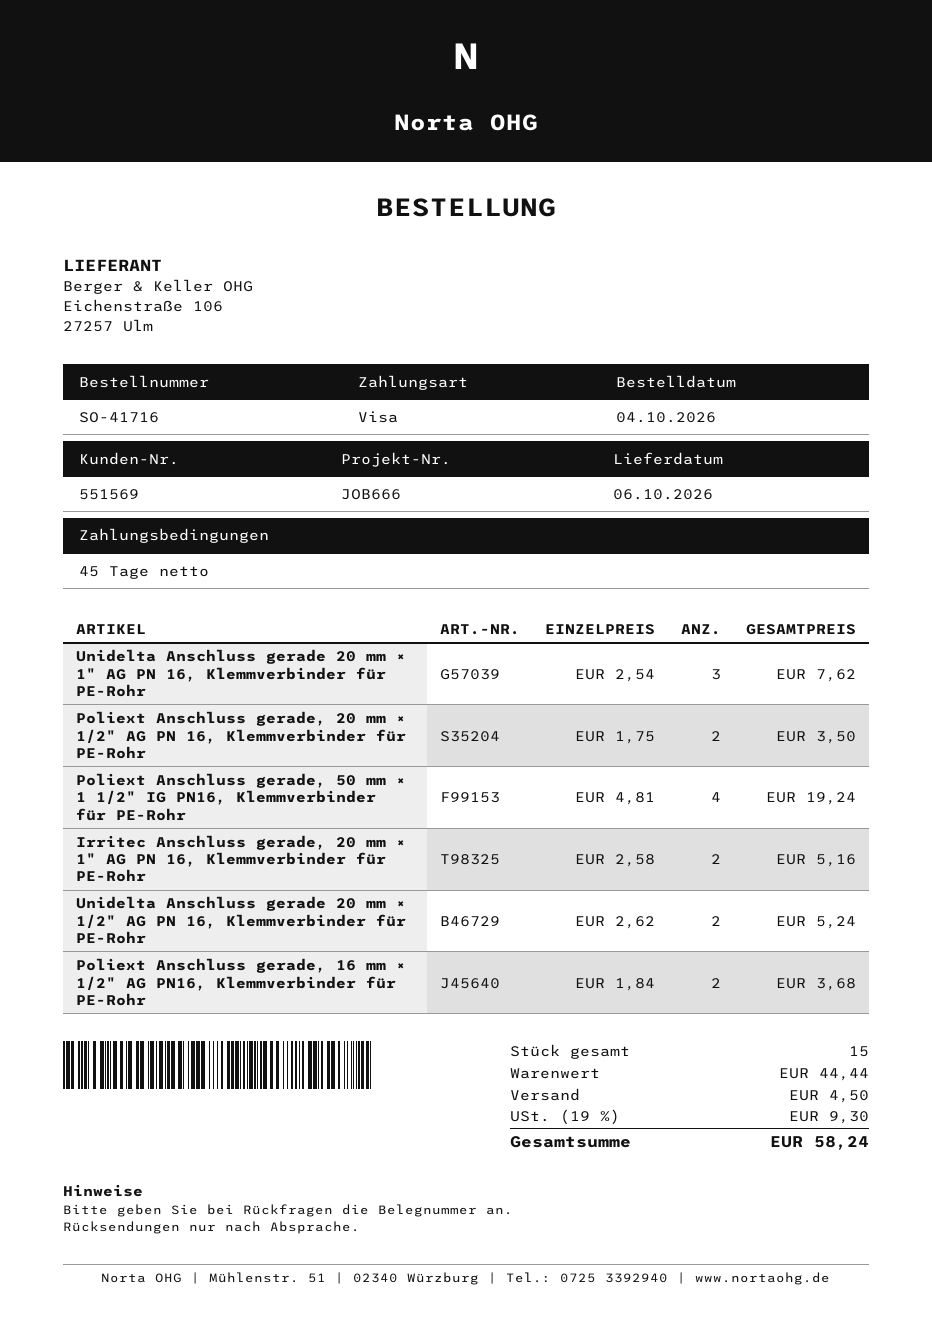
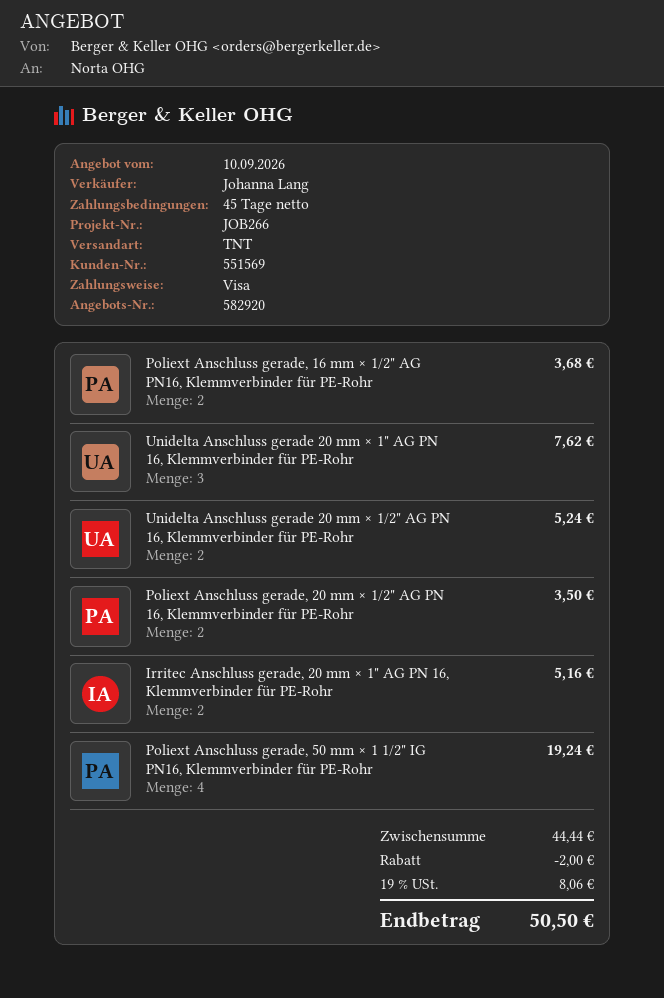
reference: JOB666 -> JOB266
discount: none -> 2.00
shipping: 4.50 -> none
tax: 19% = 9.30 -> 19% = 8.06
total: 58.24 -> 50.50

